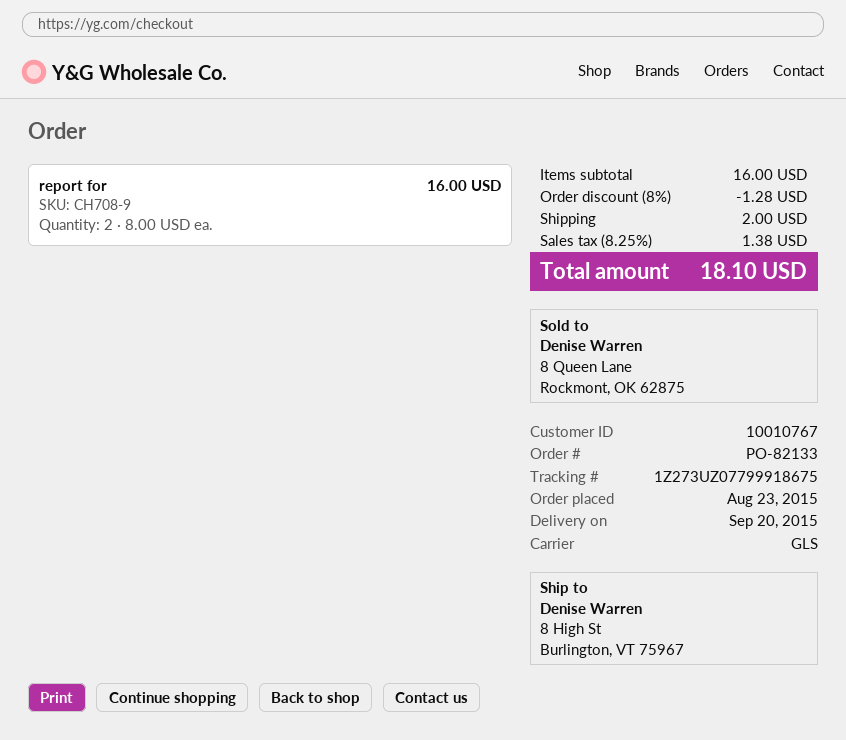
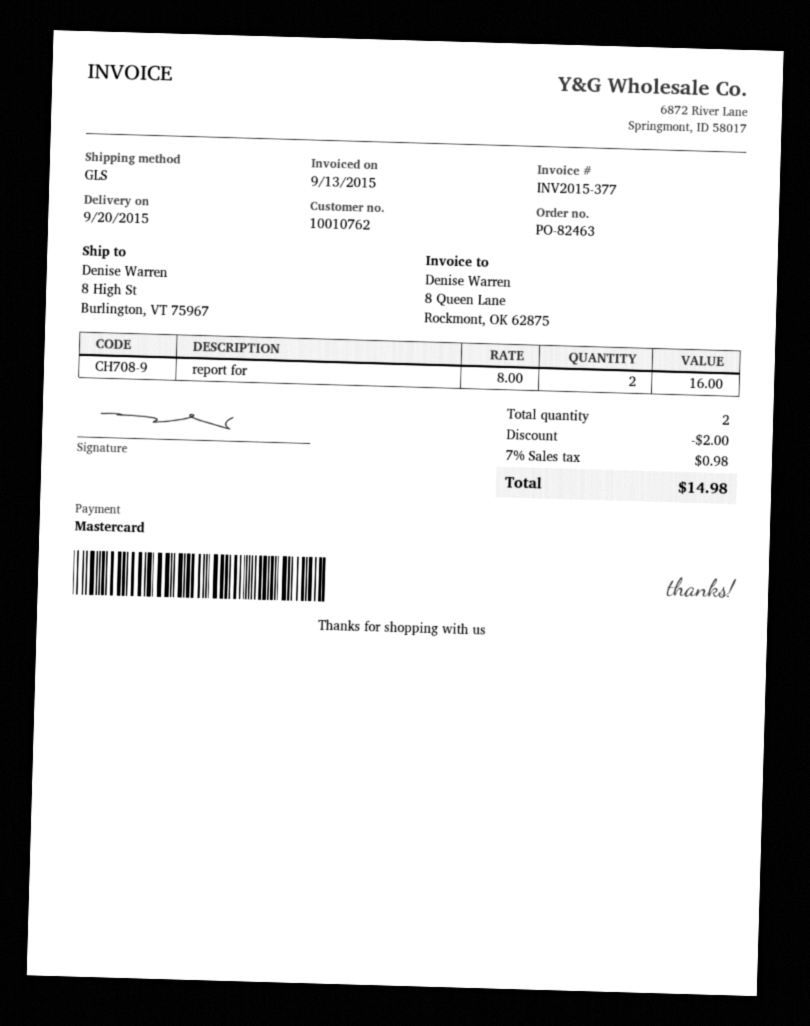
order number: PO-82133 -> PO-82463
customer number: 10010767 -> 10010762
discount: 1.28 -> 2.00
shipping: 2.00 -> none
tax: 8.25% = 1.38 -> 7% = 0.98
total: 18.10 -> 14.98

